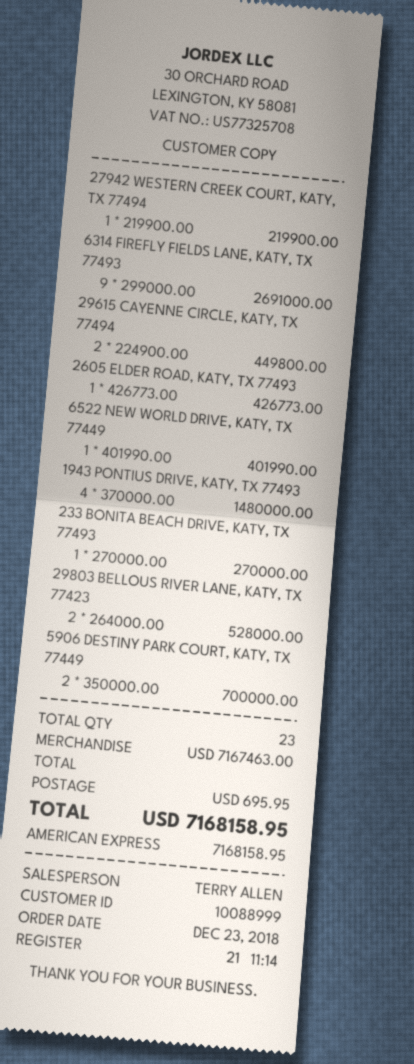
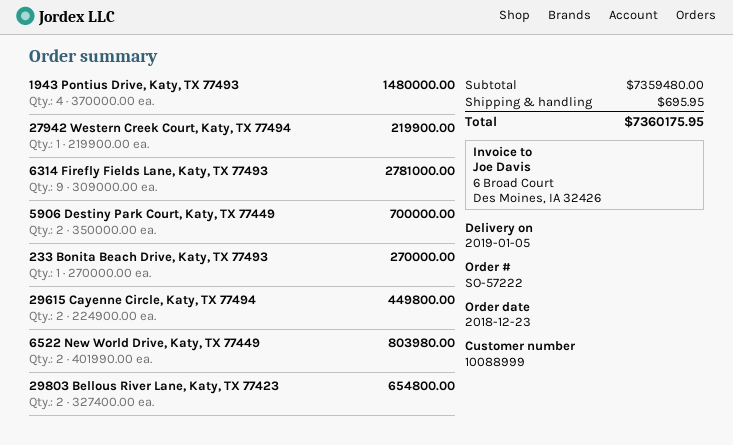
6314 FIREFLY FIELDS LANE, KATY, TX 77493: 9 x 299000.00 = 2691000.00 -> 9 x 309000.00 = 2781000.00
2605 ELDER ROAD, KATY, TX 77493: 1 x 426773.00 = 426773.00 -> none
6522 NEW WORLD DRIVE, KATY, TX 77449: 1 x 401990.00 = 401990.00 -> 2 x 401990.00 = 803980.00
29803 BELLOUS RIVER LANE, KATY, TX 77423: 2 x 264000.00 = 528000.00 -> 2 x 327400.00 = 654800.00
subtotal: 7167463.00 -> 7359480.00
total: 7168158.95 -> 7360175.95

